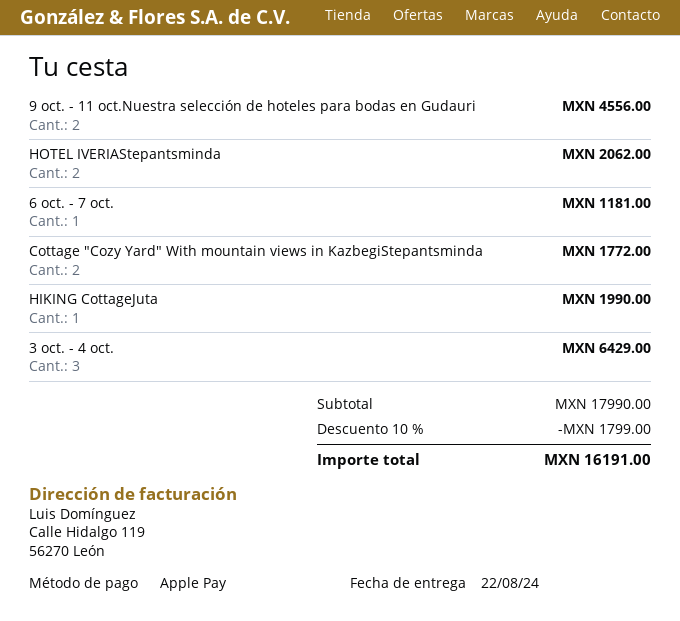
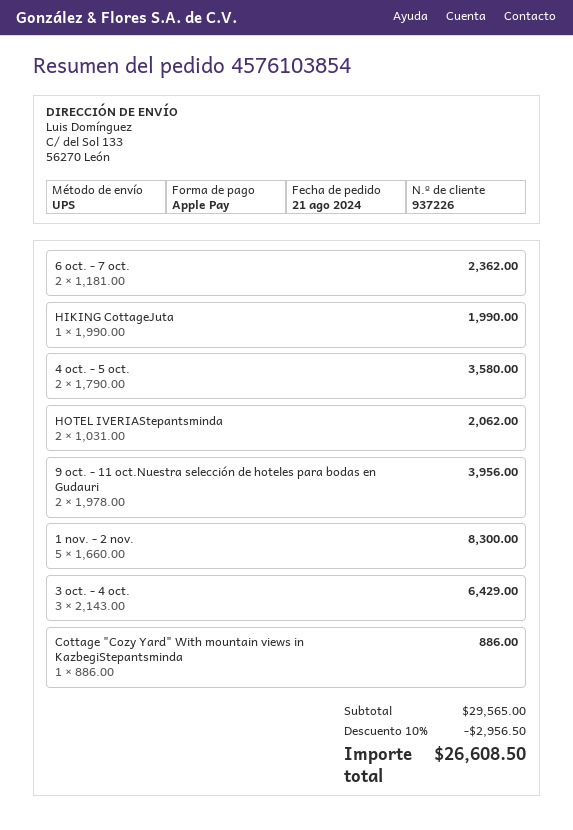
9 oct. - 11 oct.Nuestra selección de hoteles para bodas en Gudauri: 2 for 4556.00 -> 2 for 3956.00
6 oct. - 7 oct.: 1 for 1181.00 -> 2 for 2362.00
Cottage "Cozy Yard" With mountain views in KazbegiStepantsminda: 2 for 1772.00 -> 1 for 886.00
4 oct. - 5 oct.: none -> 2 for 3580.00
1 nov. - 2 nov.: none -> 5 for 8300.00
subtotal: 17990.00 -> 29565.00
discount: 10% = 1799.00 -> 10% = 2956.50
total: 16191.00 -> 26608.50

